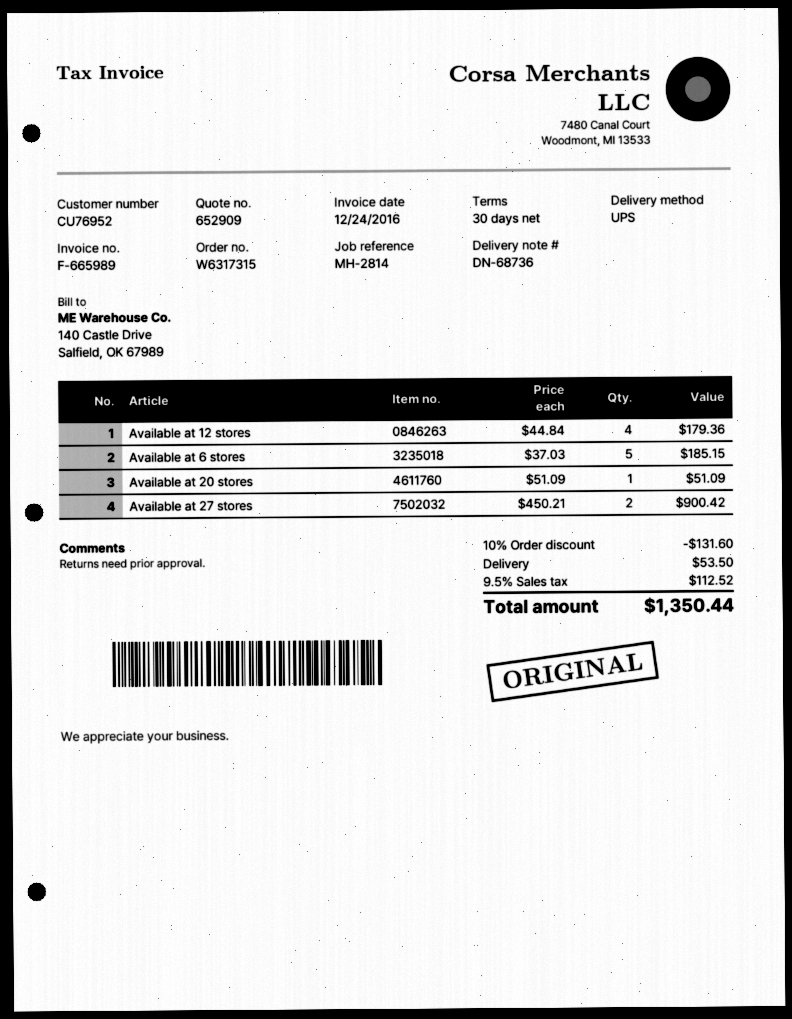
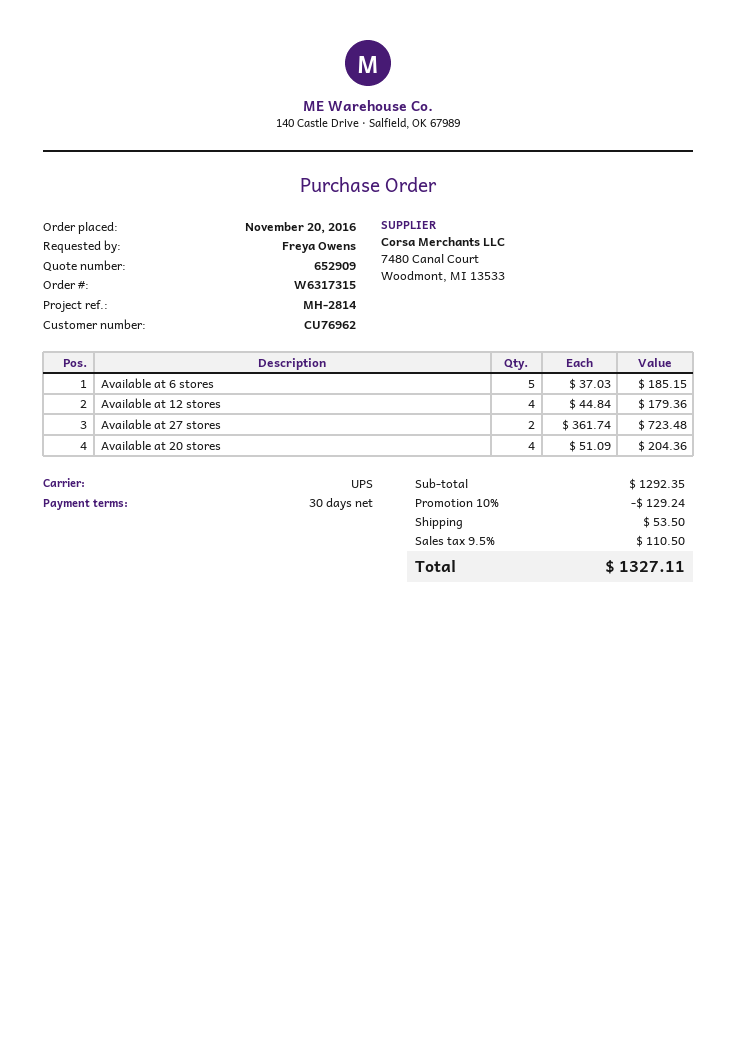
customer number: CU76952 -> CU76962
Available at 20 stores: 1 x 51.09 = 51.09 -> 4 x 51.09 = 204.36
Available at 27 stores: 2 x 450.21 = 900.42 -> 2 x 361.74 = 723.48
discount: 10% = 131.60 -> 10% = 129.24
tax: 9.5% = 112.52 -> 9.5% = 110.50
total: 1350.44 -> 1327.11

